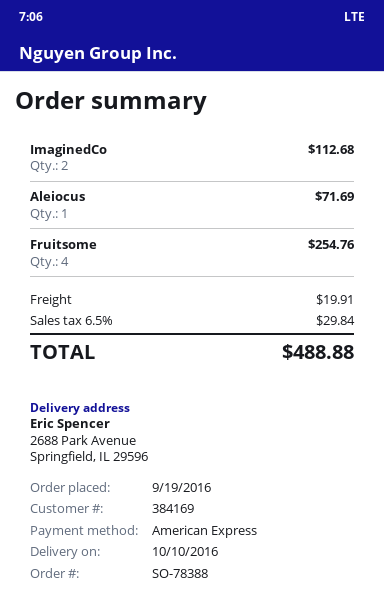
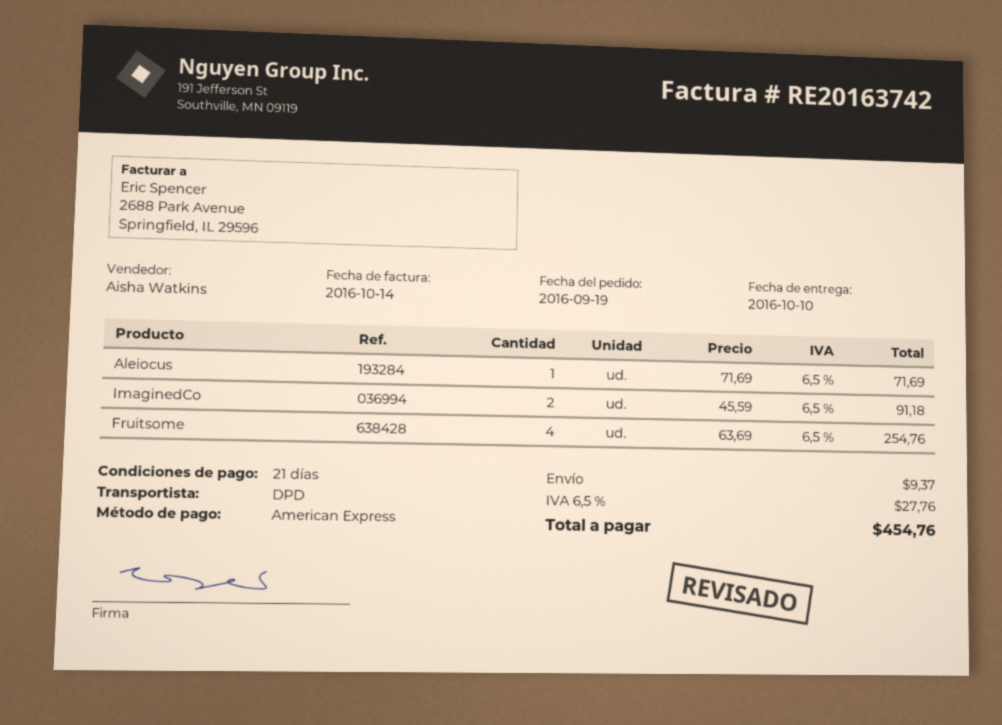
ImaginedCo: 2 for 112.68 -> 2 for 91.18
shipping: 19.91 -> 9.37
tax: 6.5% = 29.84 -> 6.5% = 27.76
total: 488.88 -> 454.76

